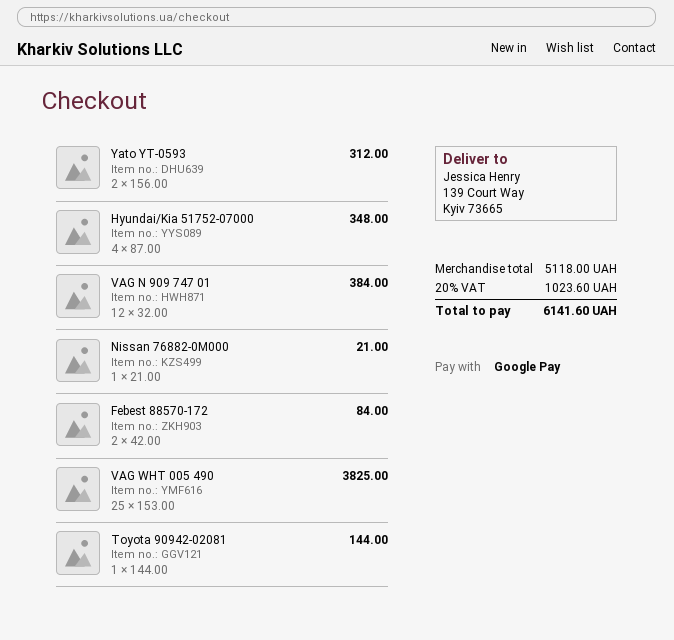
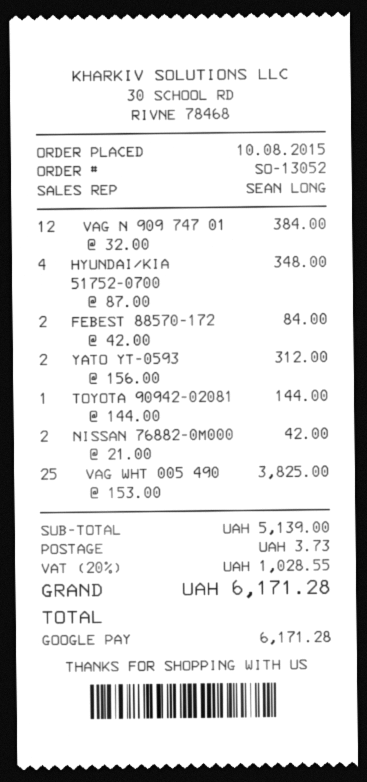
Nissan 76882-0M000: 1 x 21.00 = 21.00 -> 2 x 21.00 = 42.00
subtotal: 5118.00 -> 5139.00
shipping: none -> 3.73
tax: 20% = 1023.60 -> 20% = 1028.55
total: 6141.60 -> 6171.28

